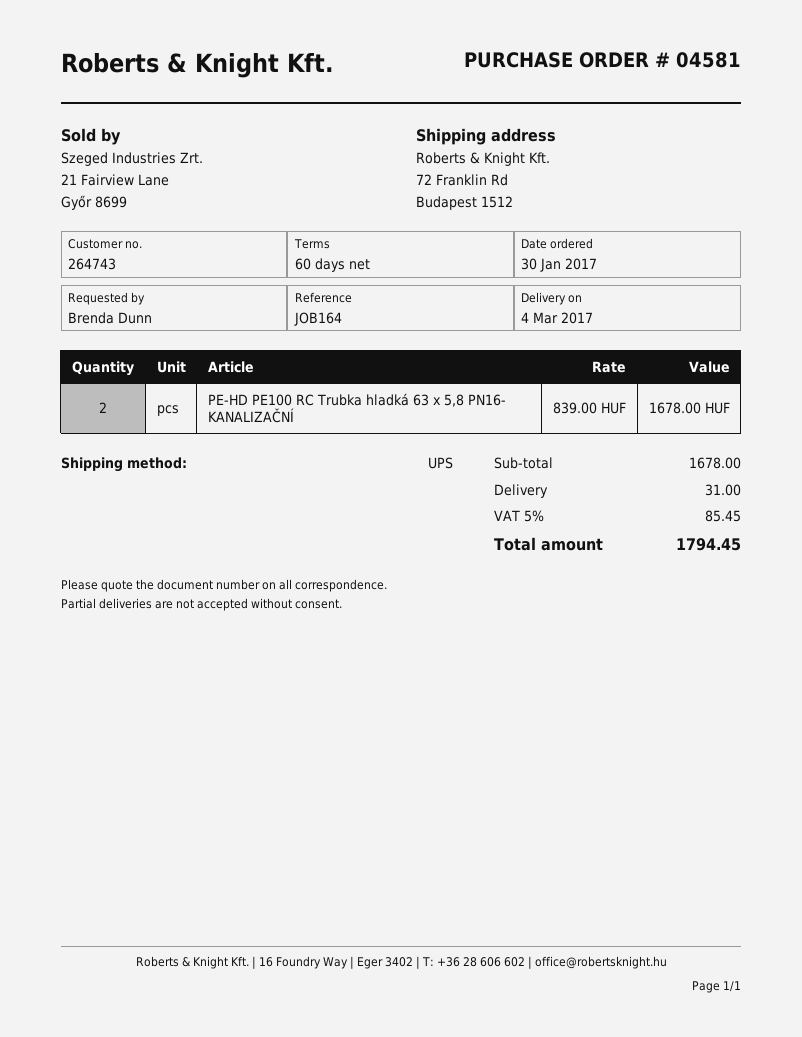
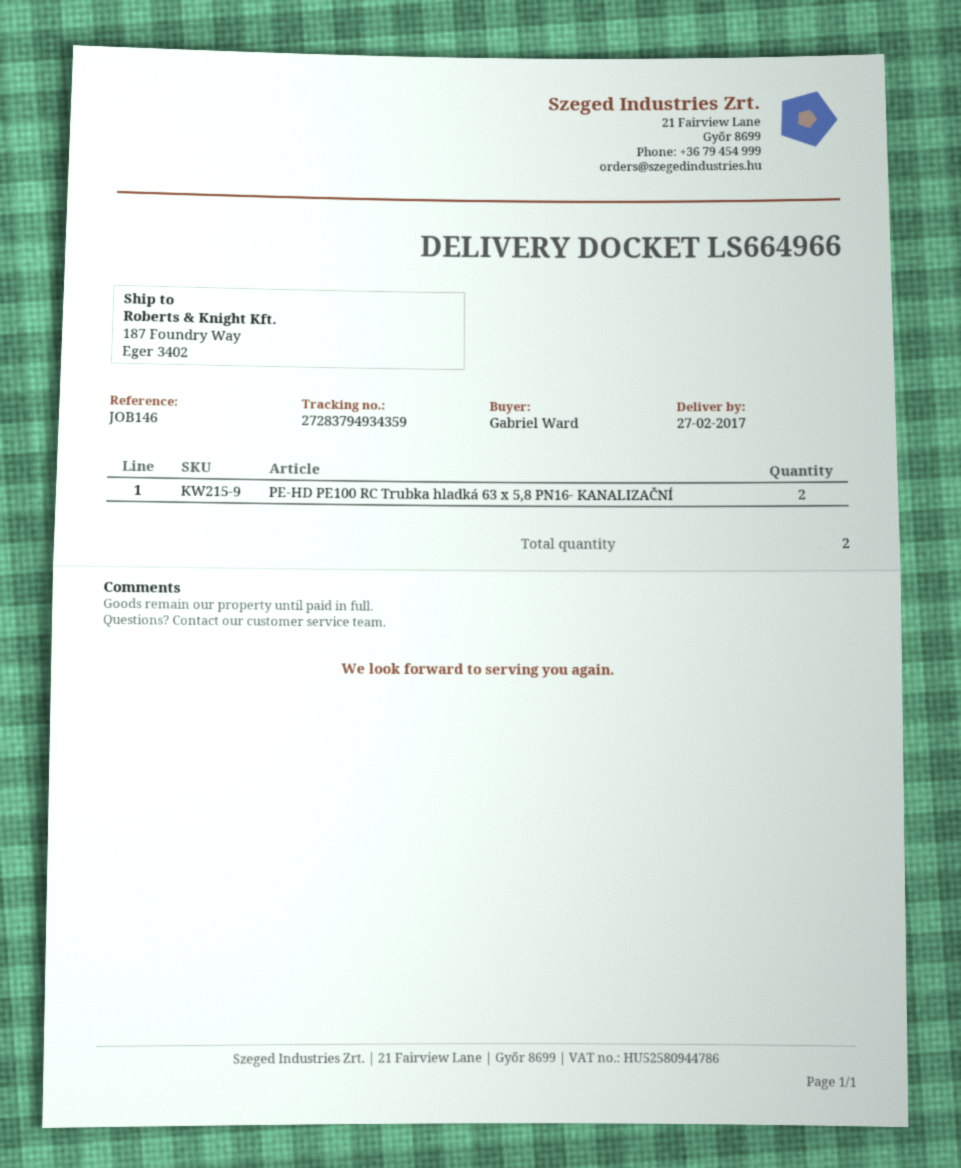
delivery date: 2017-03-04 -> 2017-02-27
reference: JOB164 -> JOB146
ordered by: Brenda Dunn -> Gabriel Ward
ship to: 72 Franklin Rd, Budapest 1512 -> 187 Foundry Way, Eger 3402

